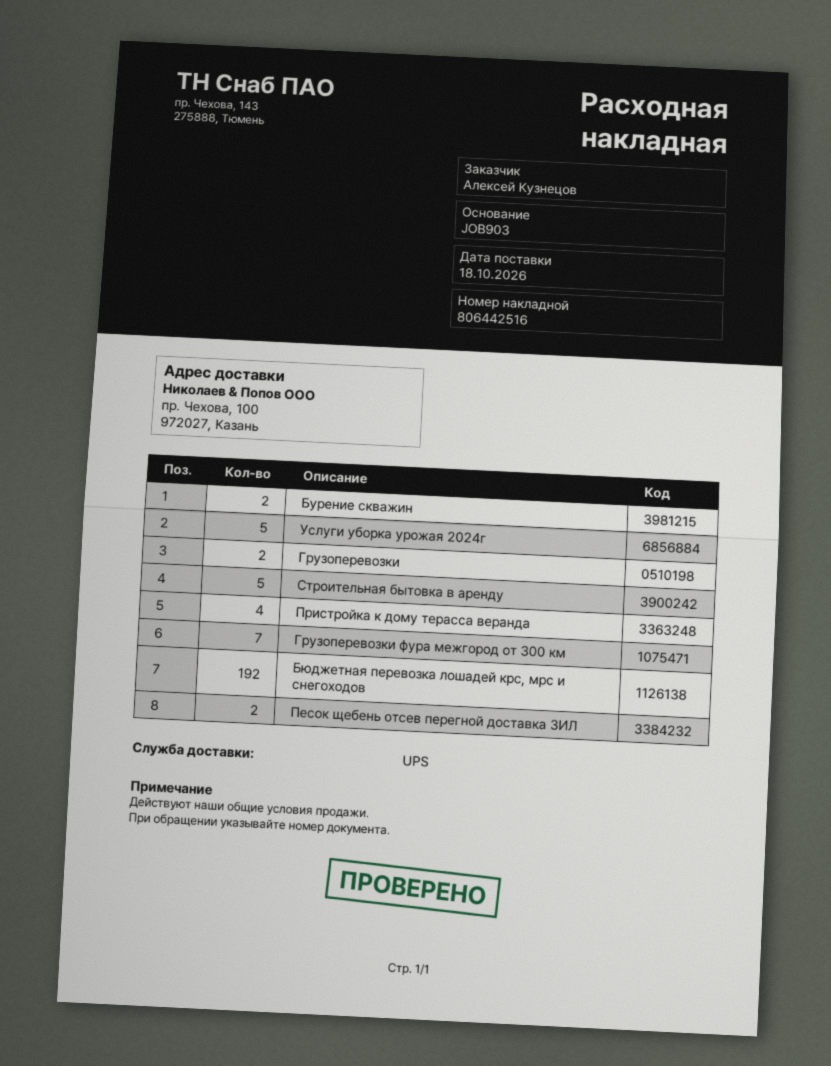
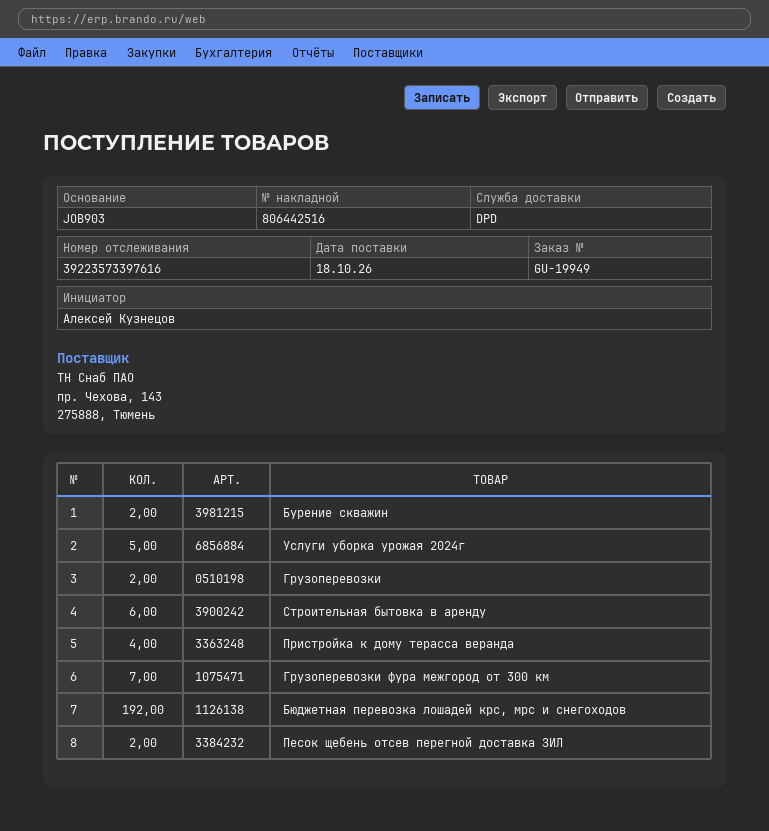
shipping method: UPS -> DPD
Строительная бытовка в аренду: 5 -> 6

